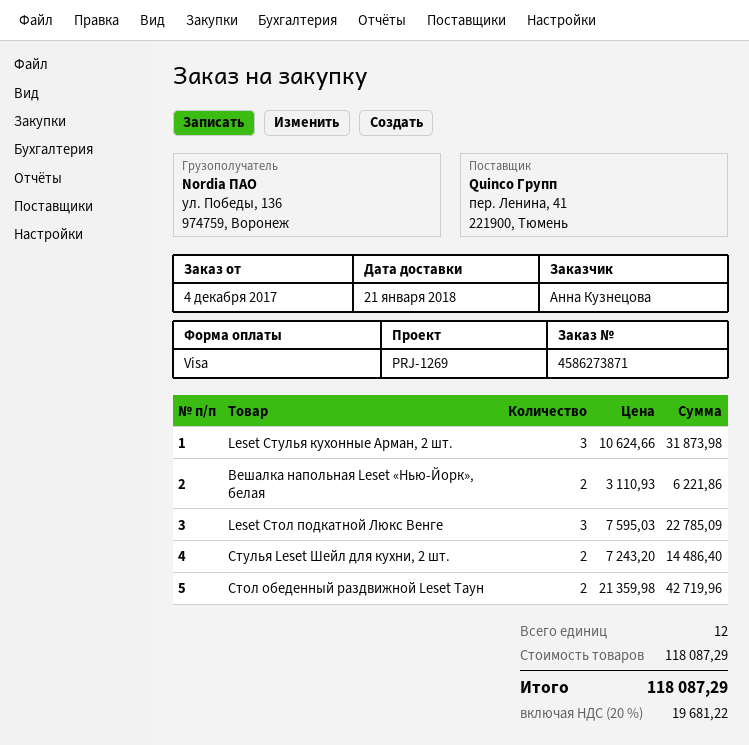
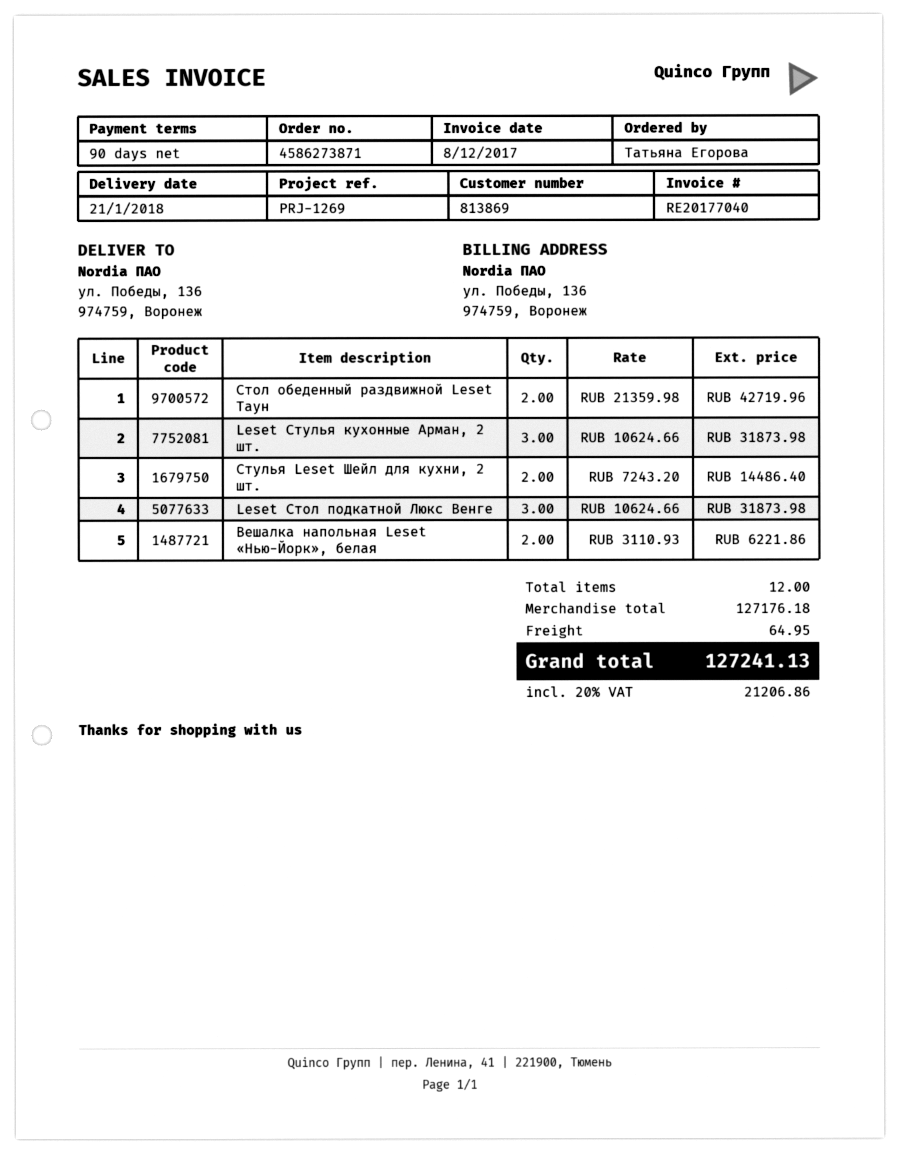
ordered by: Анна Кузнецова -> Татьяна Егорова
Leset Стол подкатной Люкс Венге: 3 x 7595.03 = 22785.09 -> 3 x 10624.66 = 31873.98
subtotal: 118087.29 -> 127176.18
shipping: none -> 64.95
tax: 20% = 19681.22 -> 20% = 21206.86
total: 118087.29 -> 127241.13

